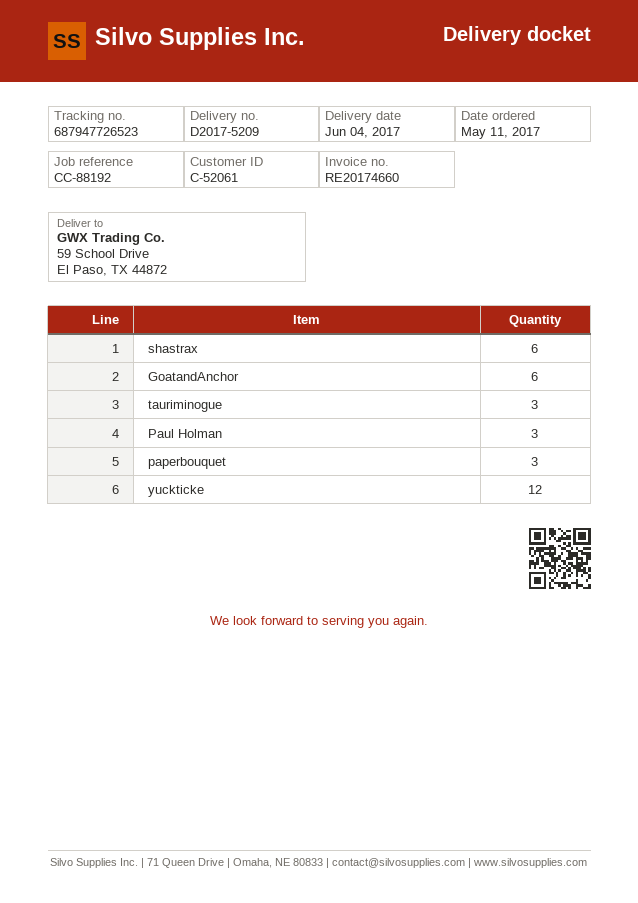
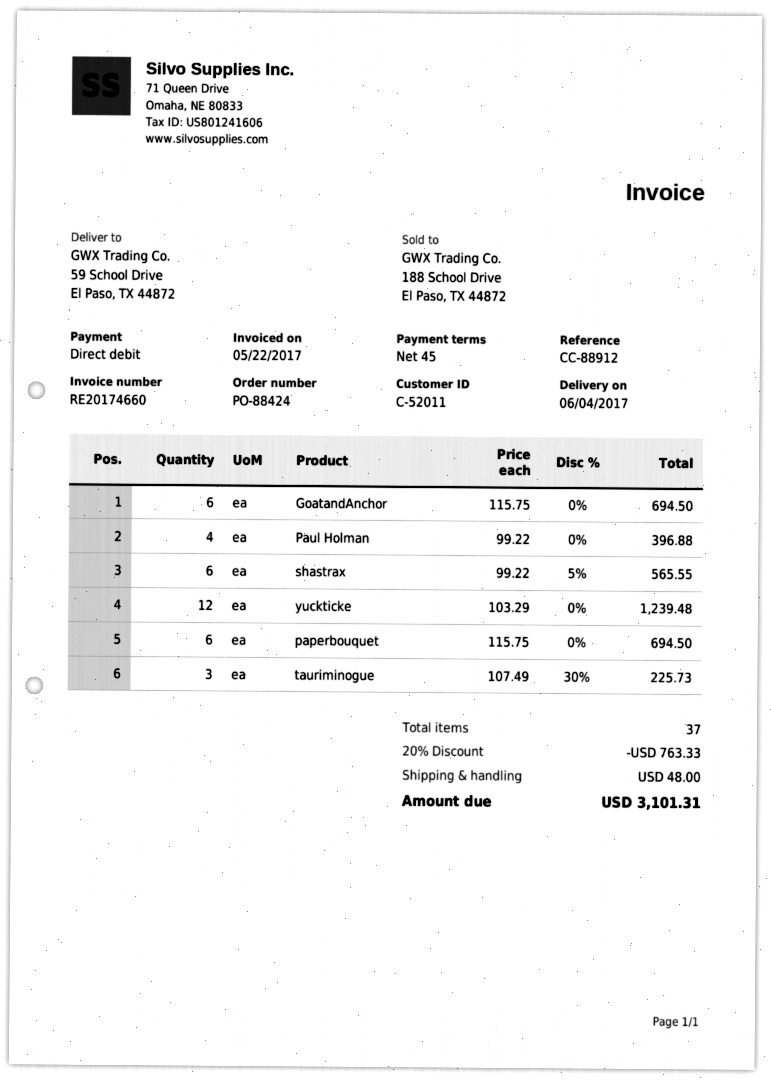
customer number: C-52061 -> C-52011
reference: CC-88192 -> CC-88912
Paul Holman: 3 -> 4
paperbouquet: 3 -> 6

